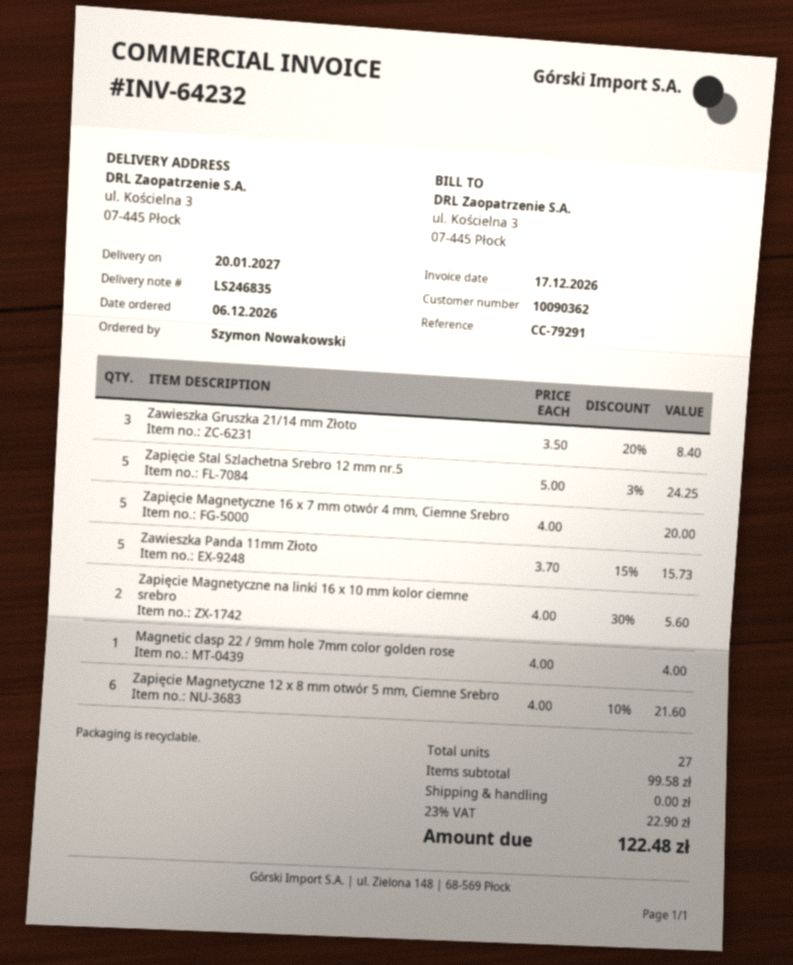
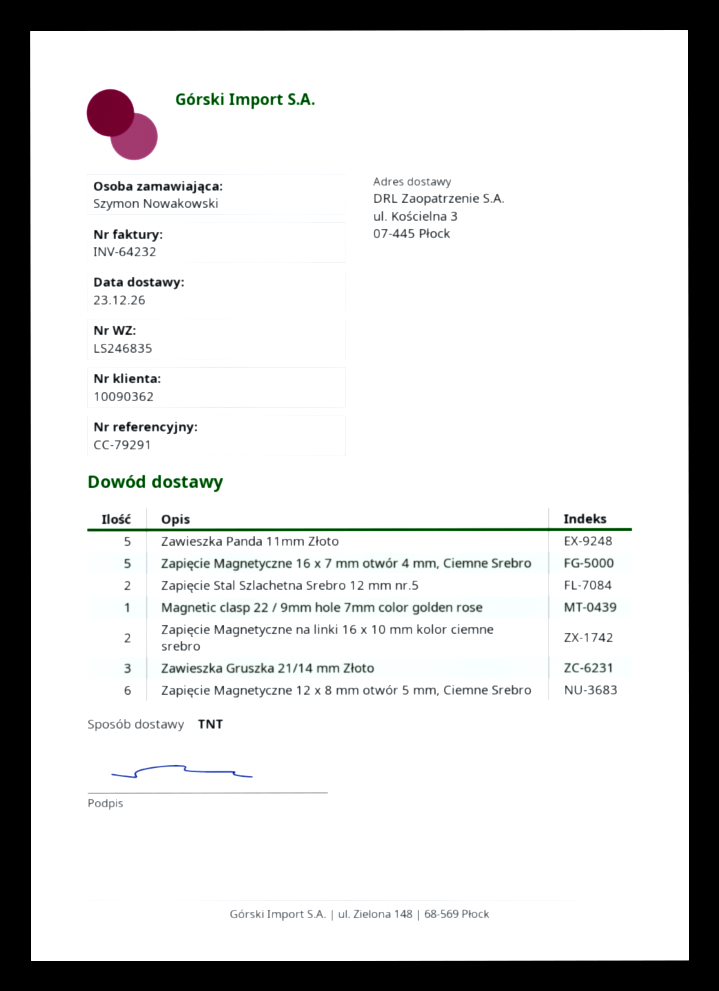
delivery date: 2027-01-20 -> 2026-12-23
Zapięcie Stal Szlachetna Srebro 12 mm nr.5: 5 -> 2

